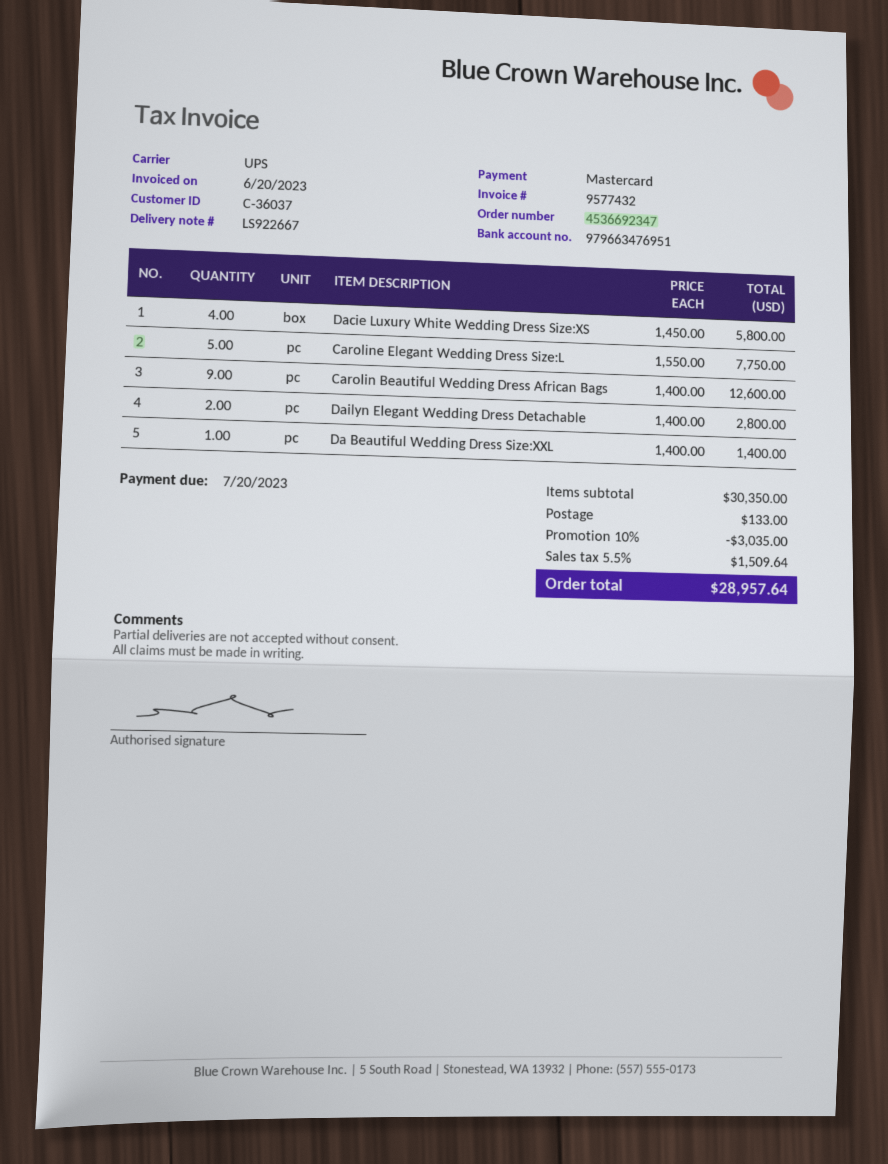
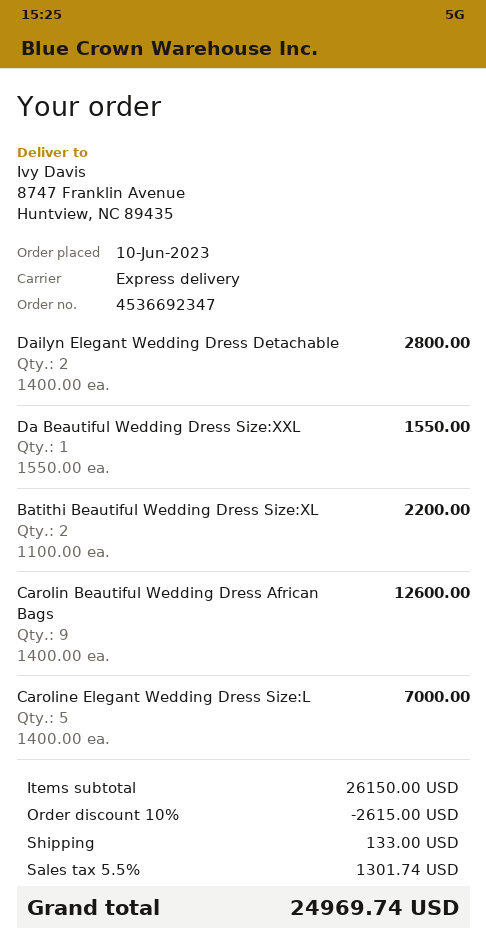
shipping method: UPS -> express
Dacie Luxury White Wedding Dress Size:XS: 4 x 1450.00 = 5800.00 -> none
Caroline Elegant Wedding Dress Size:L: 5 x 1550.00 = 7750.00 -> 5 x 1400.00 = 7000.00
Da Beautiful Wedding Dress Size:XXL: 1 x 1400.00 = 1400.00 -> 1 x 1550.00 = 1550.00
Batithi Beautiful Wedding Dress Size:XL: none -> 2 x 1100.00 = 2200.00
subtotal: 30350.00 -> 26150.00
discount: 10% = 3035.00 -> 10% = 2615.00
tax: 5.5% = 1509.64 -> 5.5% = 1301.74
total: 28957.64 -> 24969.74

